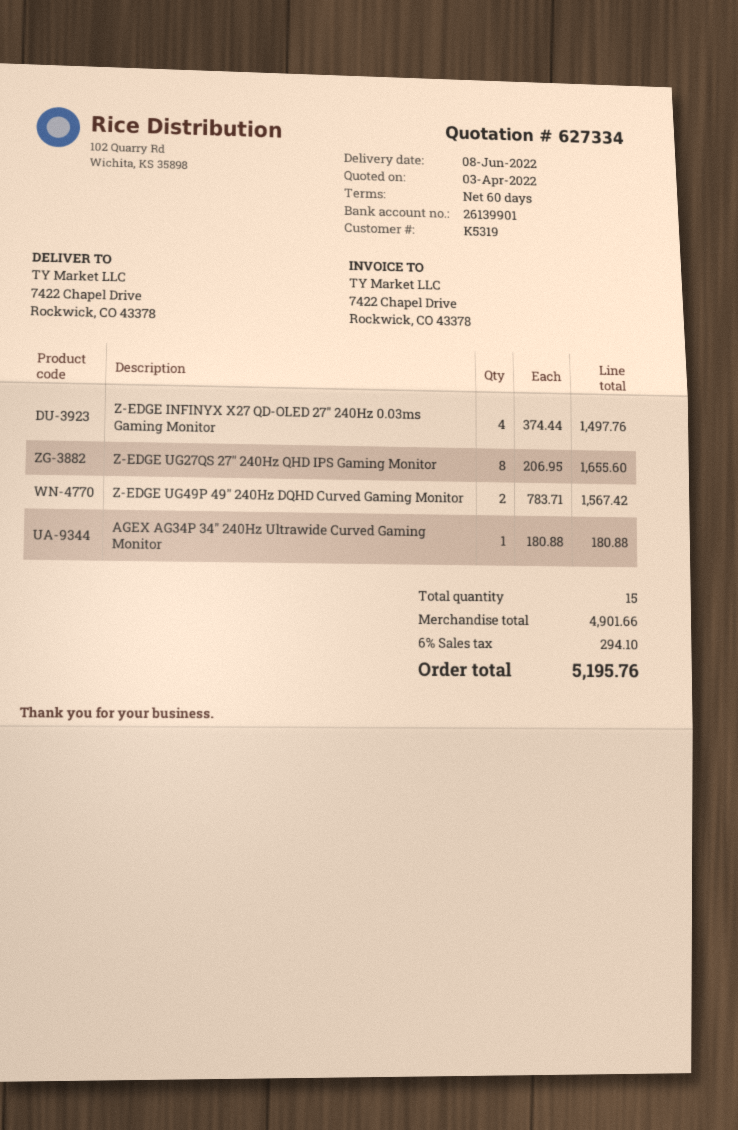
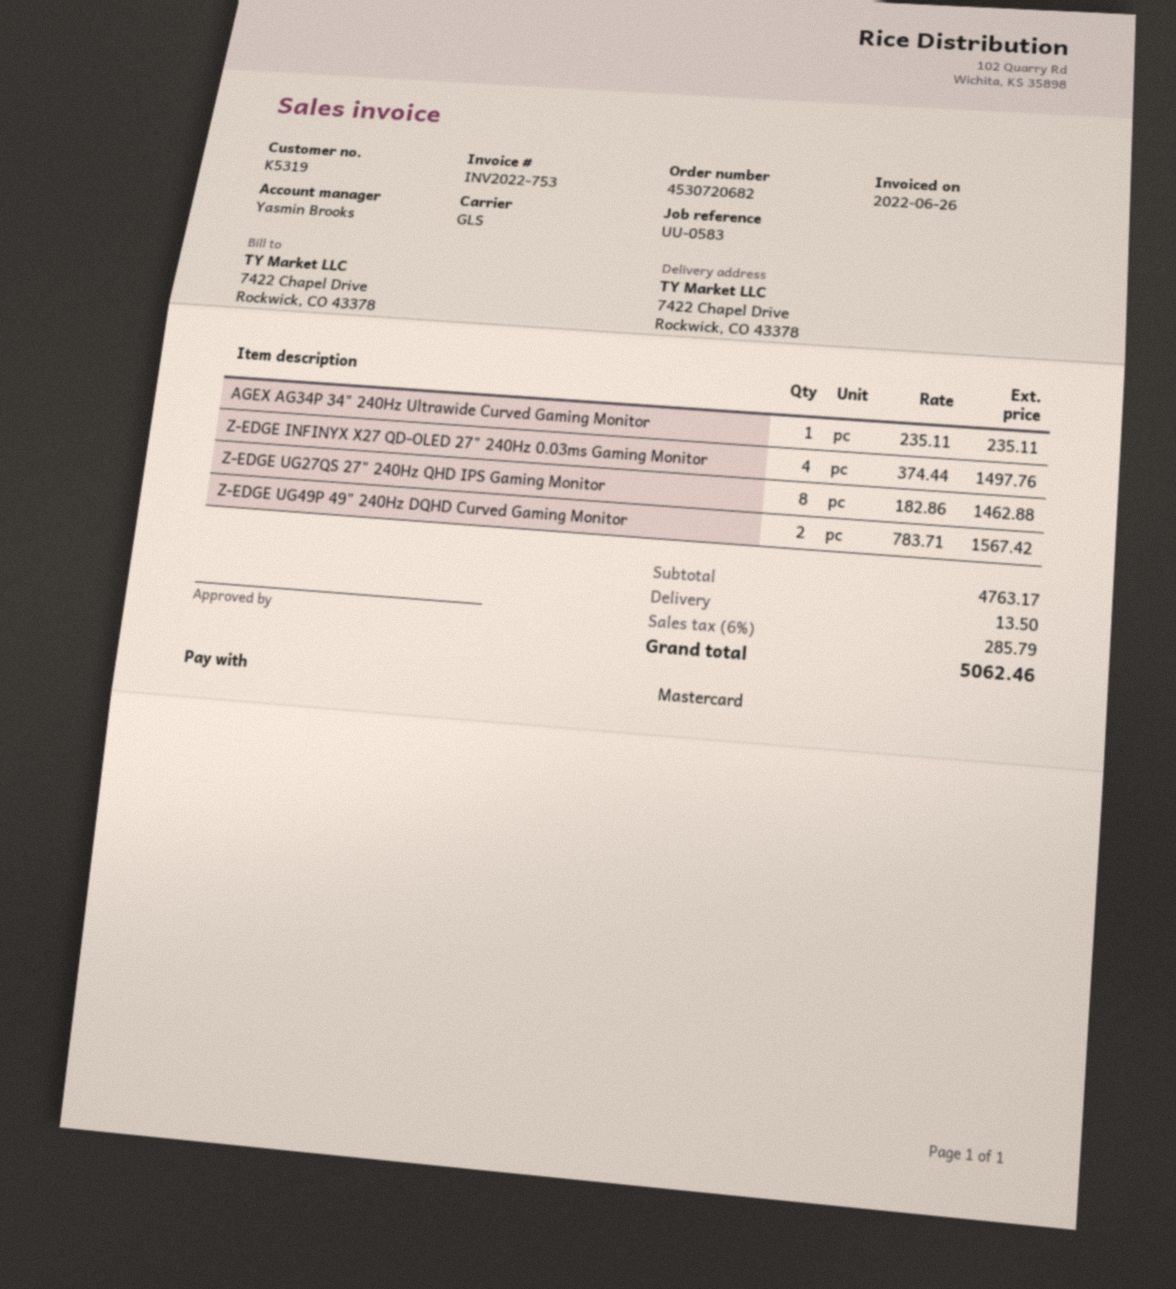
Z-EDGE UG27QS 27" 240Hz QHD IPS Gaming Monitor: 8 x 206.95 = 1655.60 -> 8 x 182.86 = 1462.88
AGEX AG34P 34" 240Hz Ultrawide Curved Gaming Monitor: 1 x 180.88 = 180.88 -> 1 x 235.11 = 235.11
subtotal: 4901.66 -> 4763.17
shipping: none -> 13.50
tax: 6% = 294.10 -> 6% = 285.79
total: 5195.76 -> 5062.46

